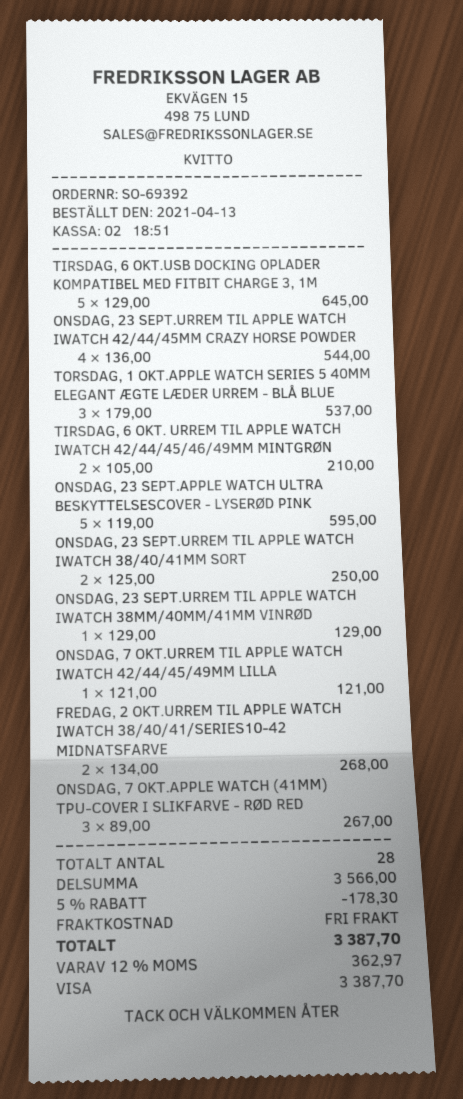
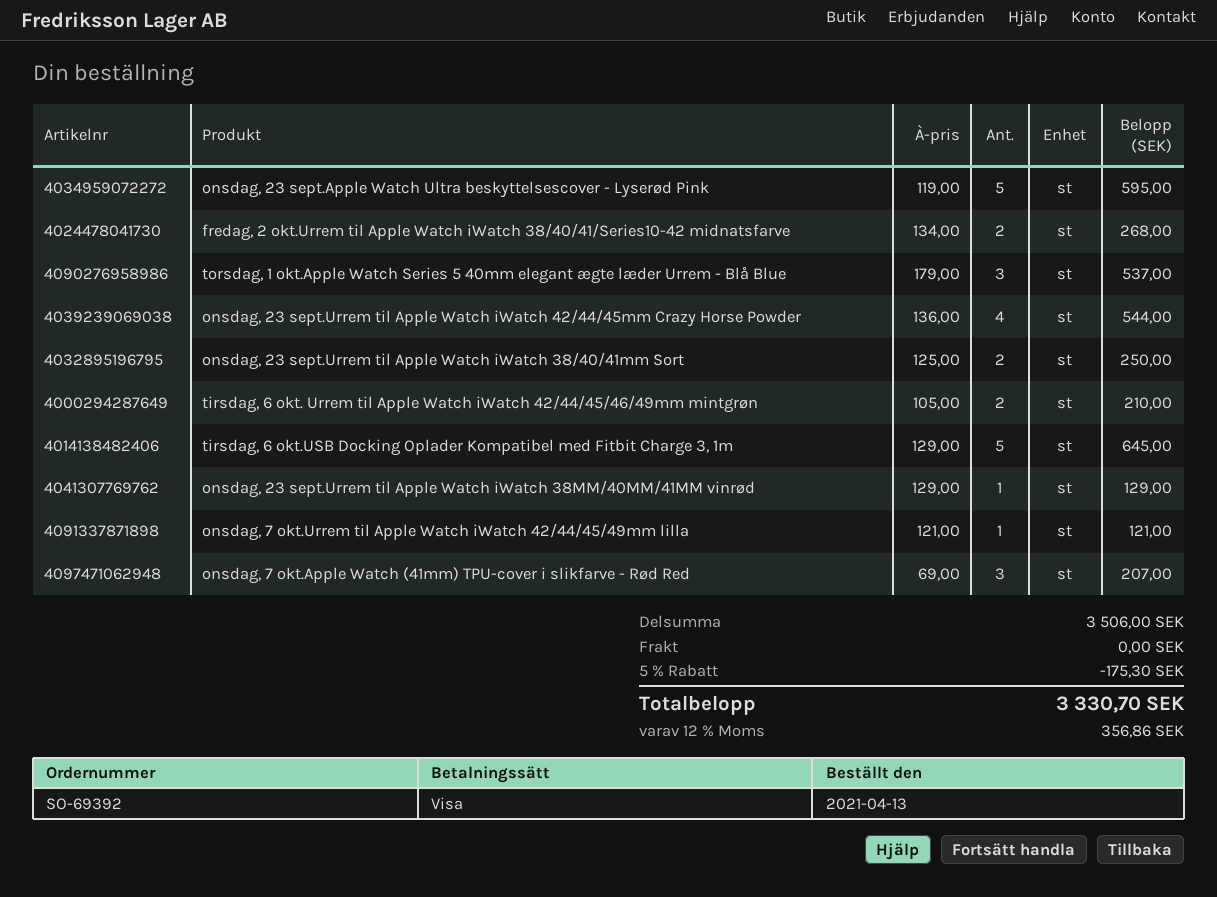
ONSDAG, 7 OKT.APPLE WATCH (41MM) TPU-COVER I SLIKFARVE - RØD RED: 3 x 89.00 = 267.00 -> 3 x 69.00 = 207.00
subtotal: 3566.00 -> 3506.00
discount: 5% = 178.30 -> 5% = 175.30
tax: 12% = 362.97 -> 12% = 356.86
total: 3387.70 -> 3330.70

